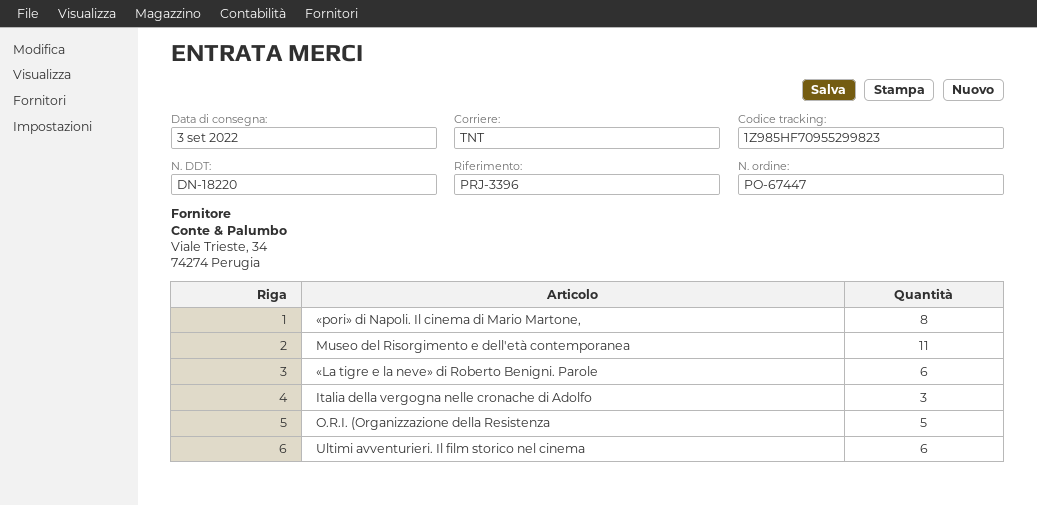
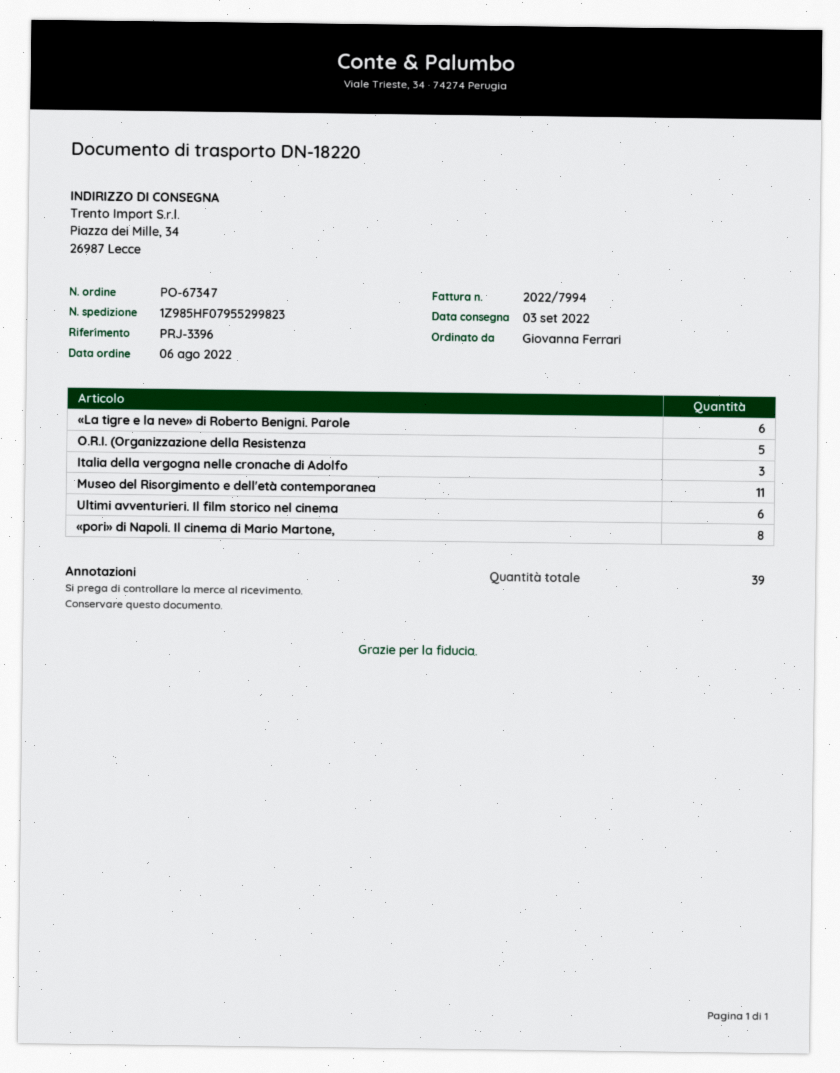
order number: PO-67447 -> PO-67347
tracking number: 1Z985HF70955299823 -> 1Z985HF07955299823

